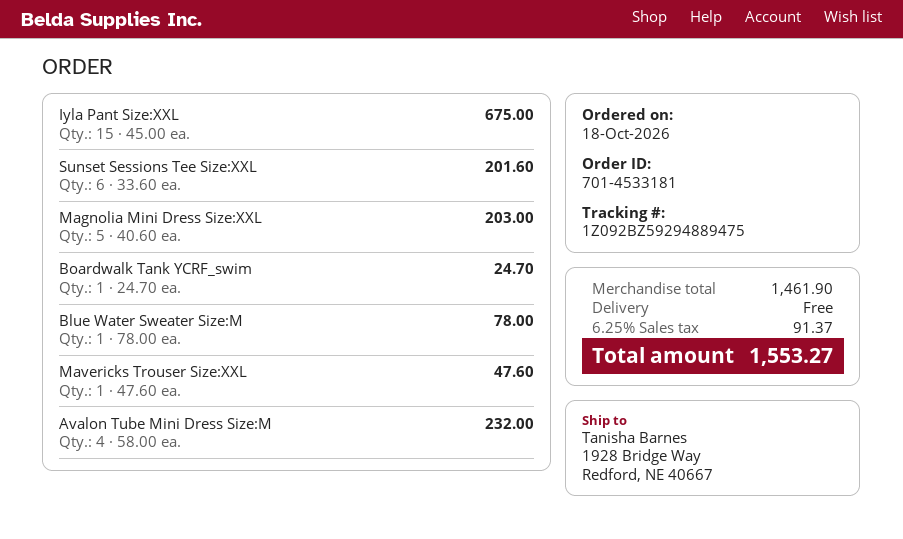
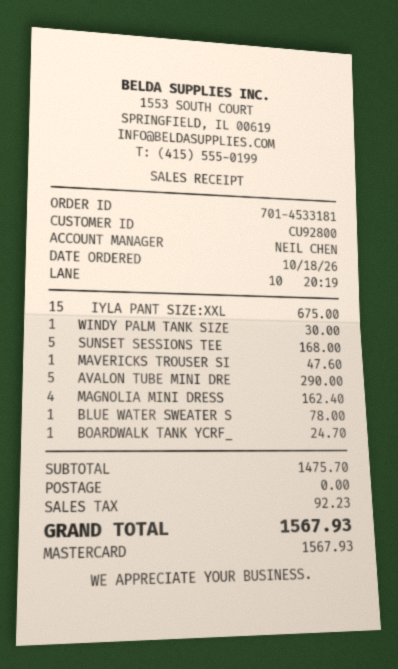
Sunset Sessions Tee Size:XXL: 6 for 201.60 -> 5 for 168.00
Magnolia Mini Dress Size:XXL: 5 for 203.00 -> 4 for 162.40
Avalon Tube Mini Dress Size:M: 4 for 232.00 -> 5 for 290.00
WINDY PALM TANK SIZE: none -> 1 for 30.00
subtotal: 1461.90 -> 1475.70
tax: 91.37 -> 92.23
total: 1553.27 -> 1567.93

